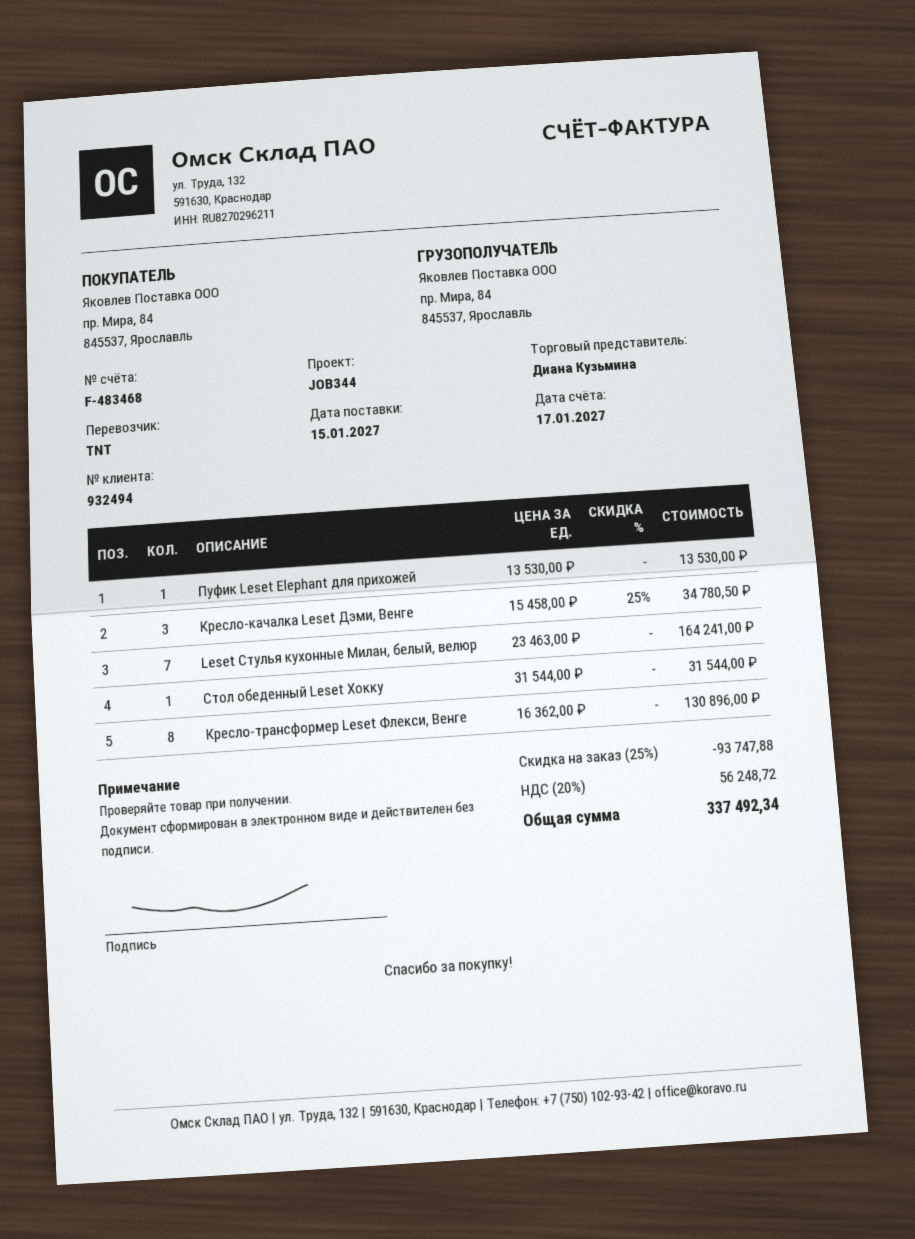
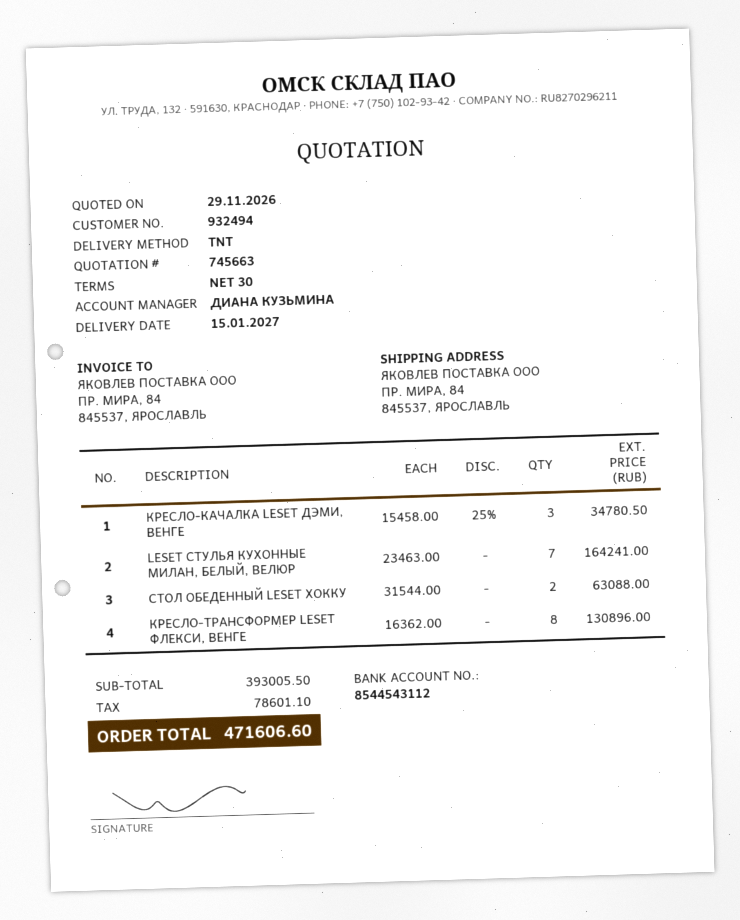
Пуфик Leset Elephant для прихожей: 1 x 13530.00 = 13530.00 -> none
Стол обеденный Leset Хокку: 1 x 31544.00 = 31544.00 -> 2 x 31544.00 = 63088.00
discount: 25% = 93747.88 -> none
tax: 56248.72 -> 78601.10
total: 337492.34 -> 471606.60

